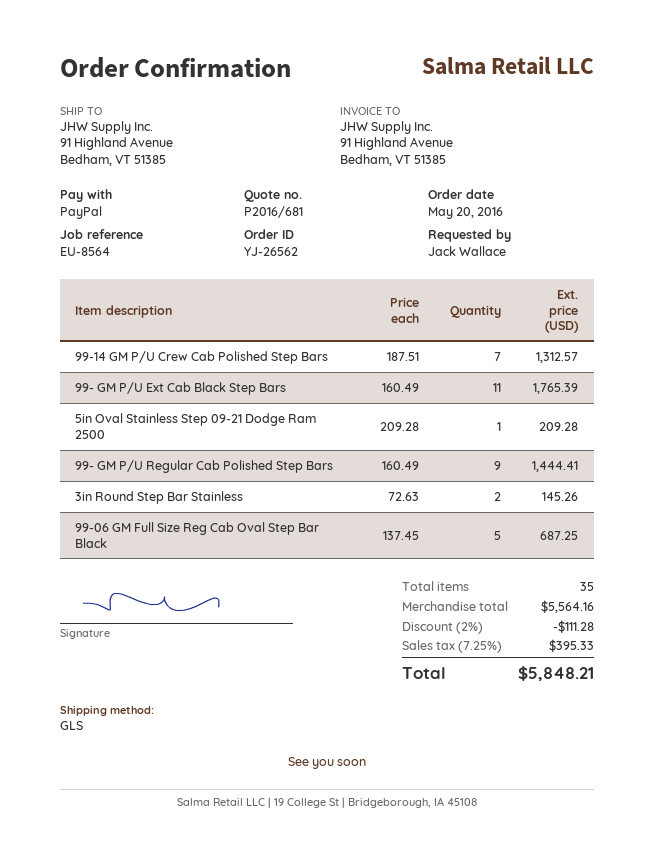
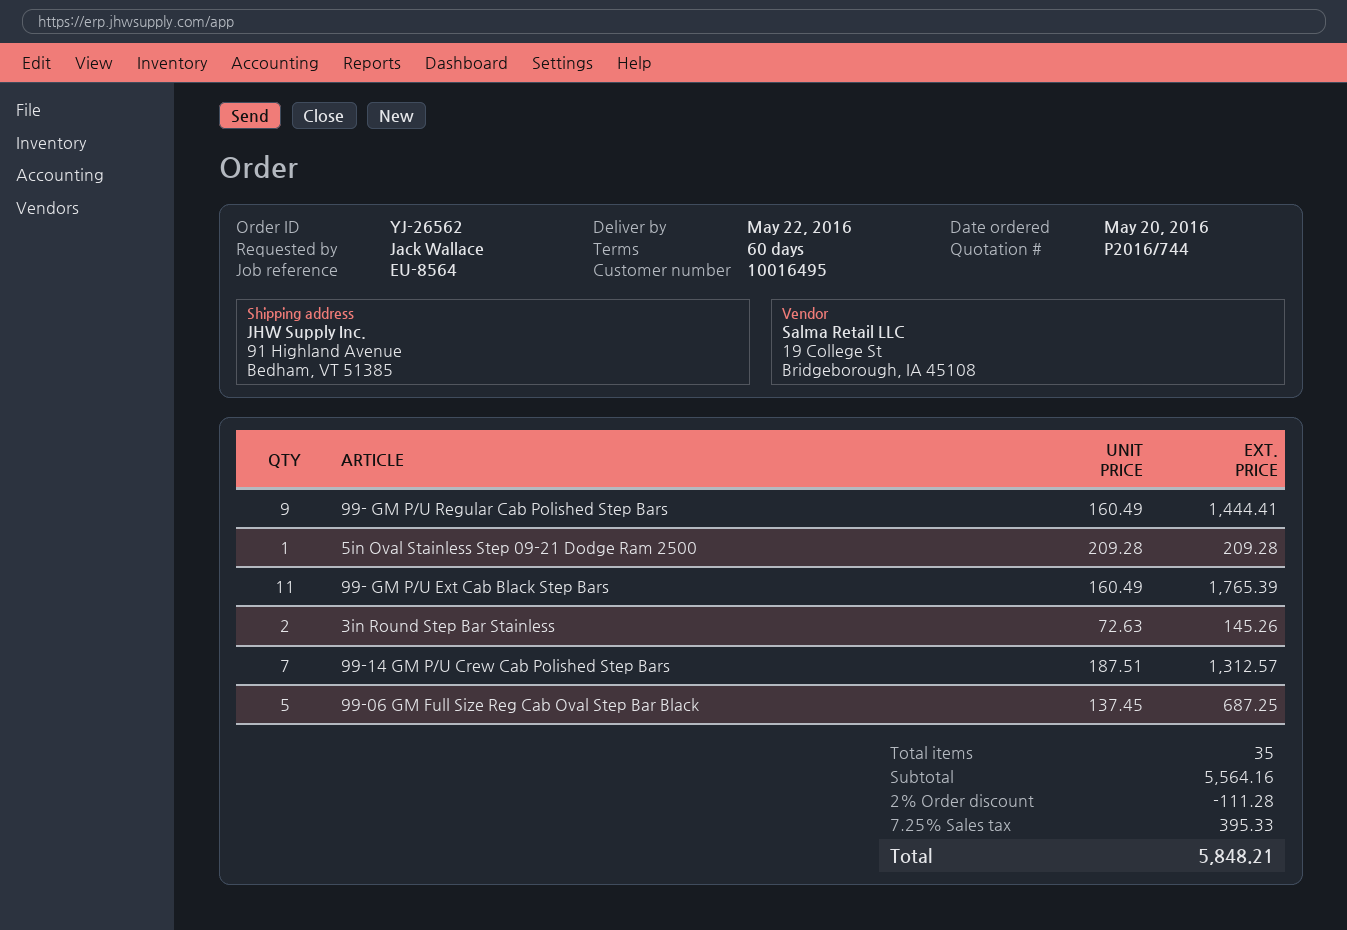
quote number: P2016/681 -> P2016/744

